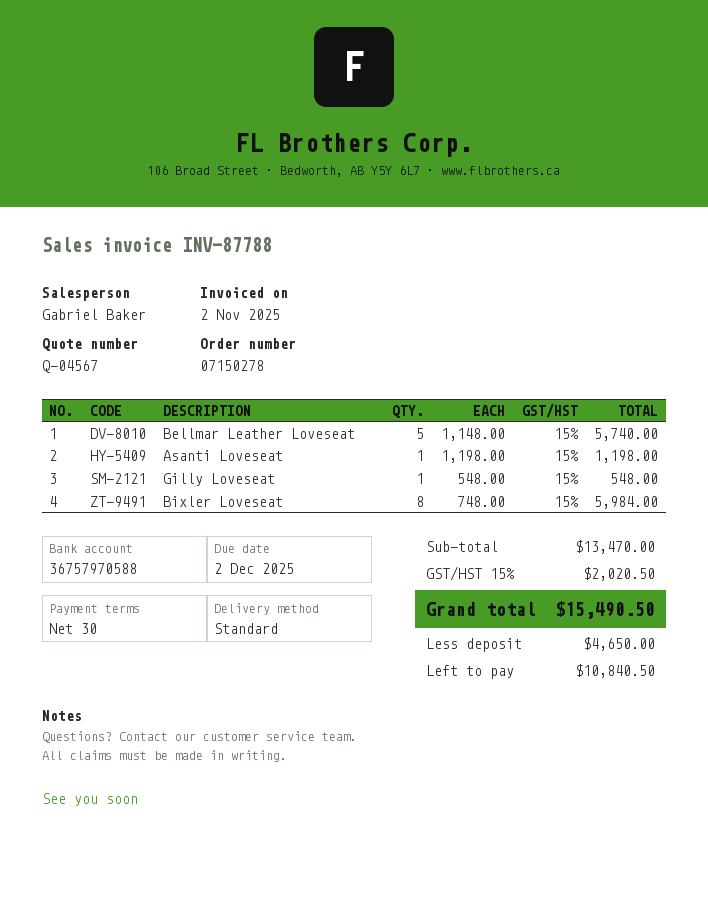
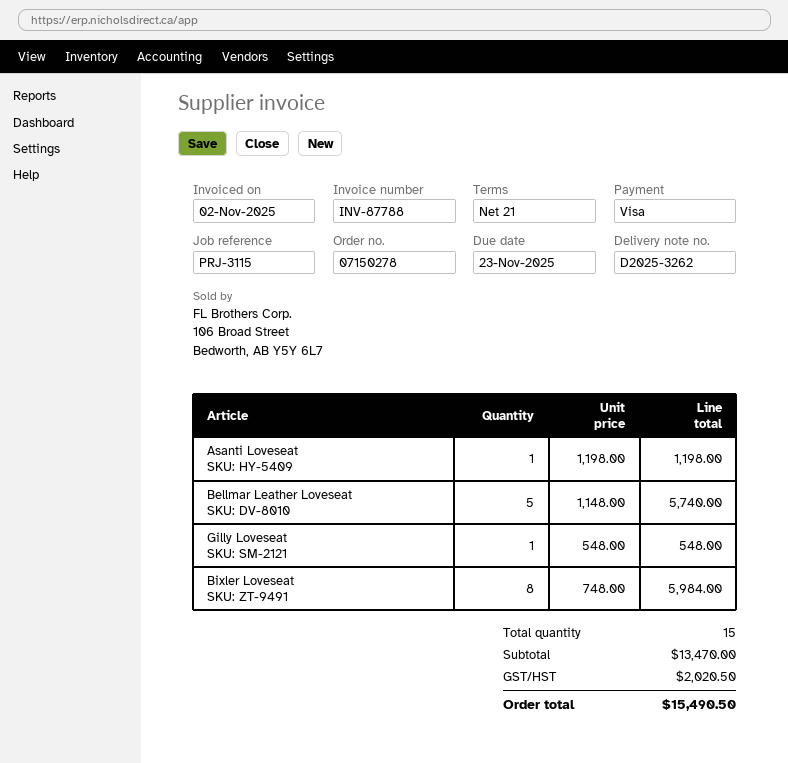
payment terms: 30 days -> 21 days
due date: 2025-12-02 -> 2025-11-23

